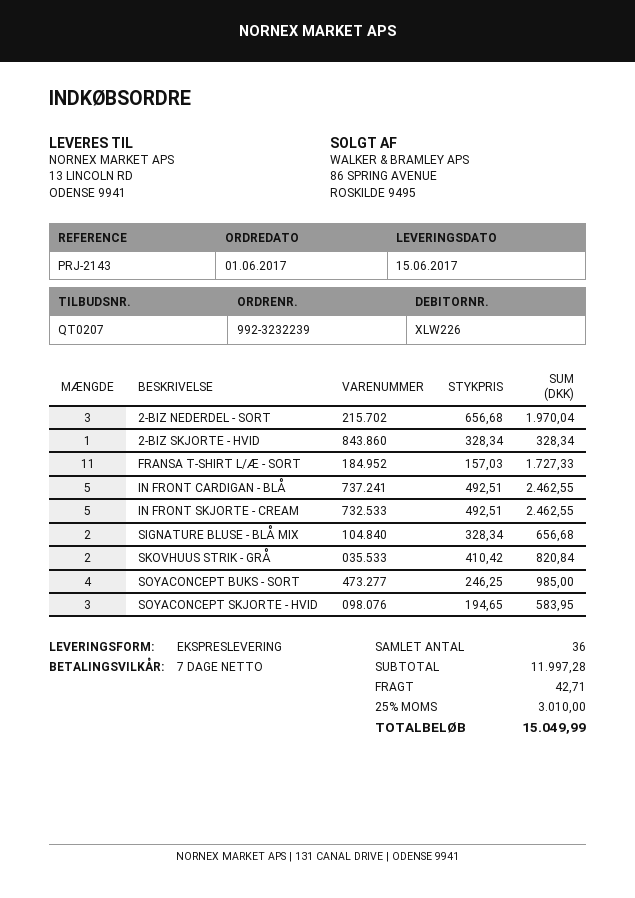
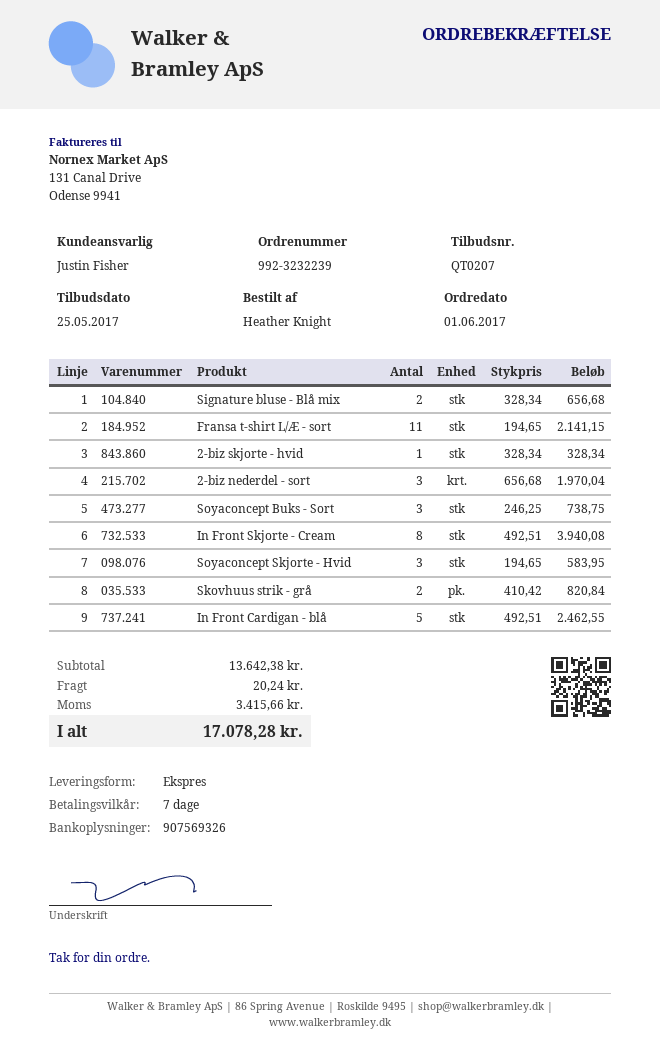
FRANSA T-SHIRT L/Æ - SORT: 11 x 157.03 = 1727.33 -> 11 x 194.65 = 2141.15
IN FRONT SKJORTE - CREAM: 5 x 492.51 = 2462.55 -> 8 x 492.51 = 3940.08
SOYACONCEPT BUKS - SORT: 4 x 246.25 = 985.00 -> 3 x 246.25 = 738.75
subtotal: 11997.28 -> 13642.38
shipping: 42.71 -> 20.24
tax: 3010.00 -> 3415.66
total: 15049.99 -> 17078.28

